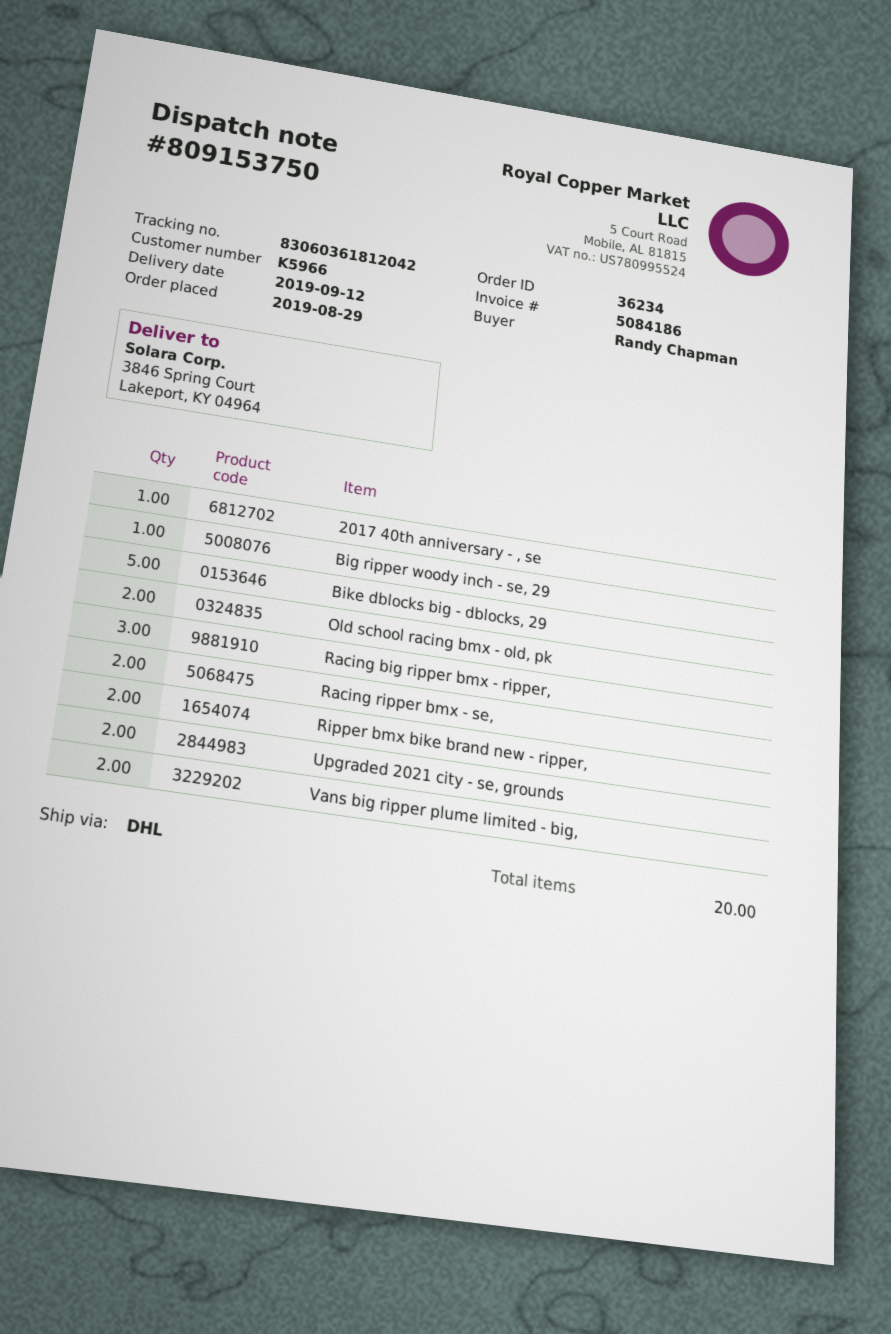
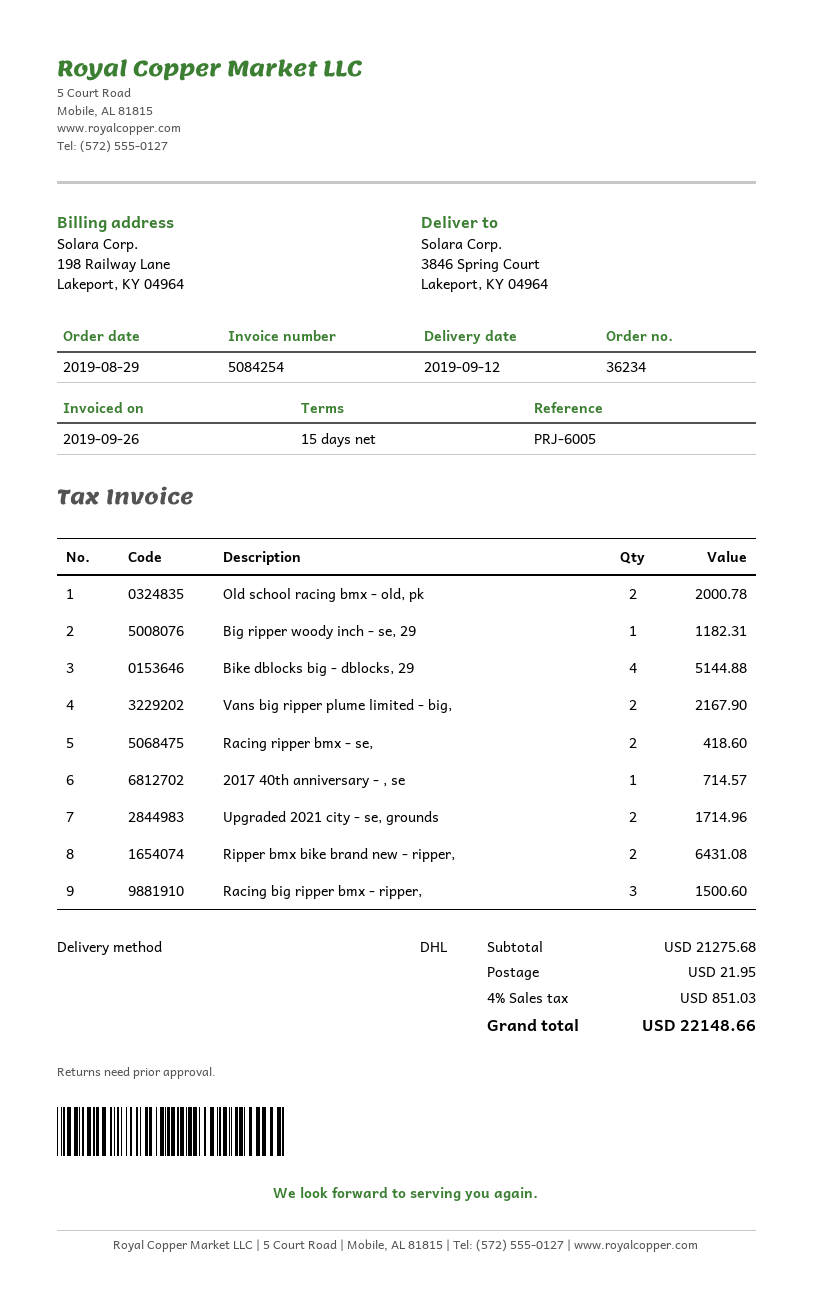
invoice number: 5084186 -> 5084254
Bike dblocks big - dblocks, 29: 5 -> 4

